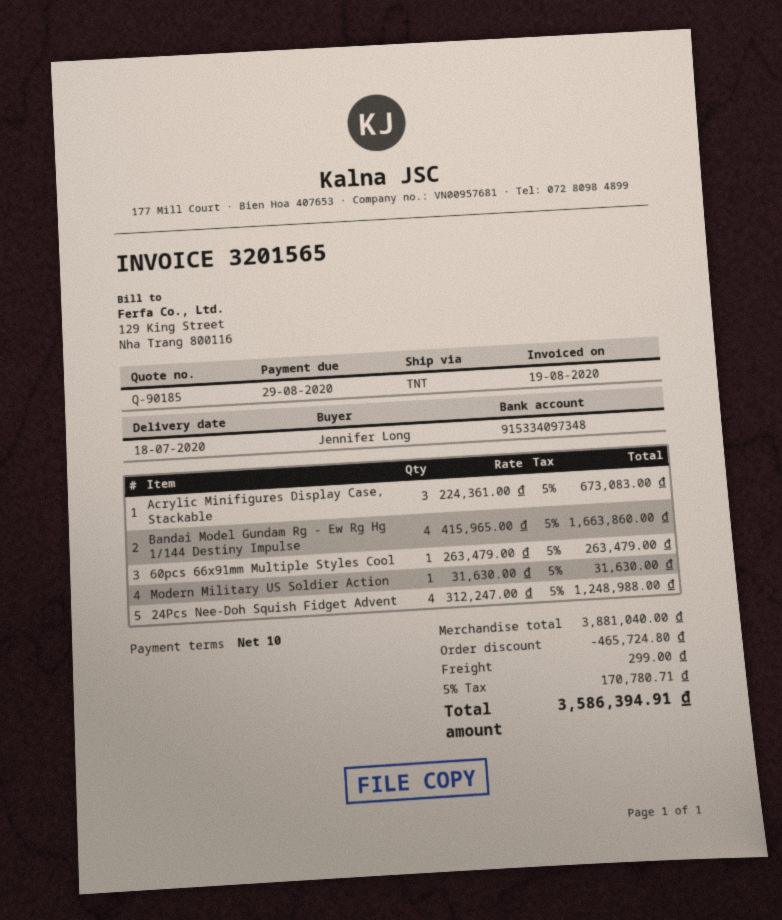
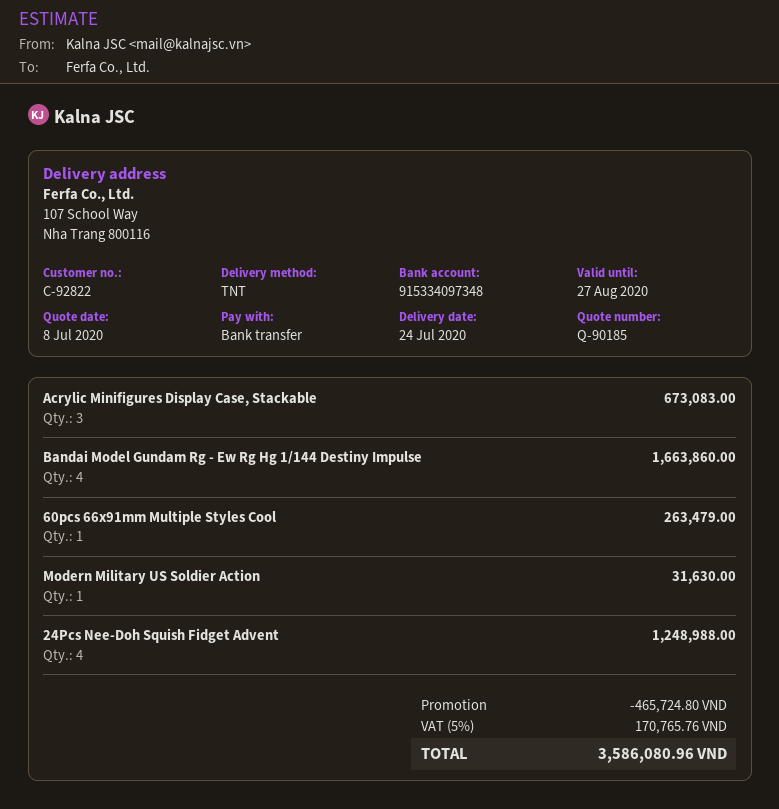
delivery date: 2020-07-18 -> 2020-07-24
shipping: 299.00 -> none
tax: 5% = 170780.71 -> 5% = 170765.76
total: 3586394.91 -> 3586080.96

